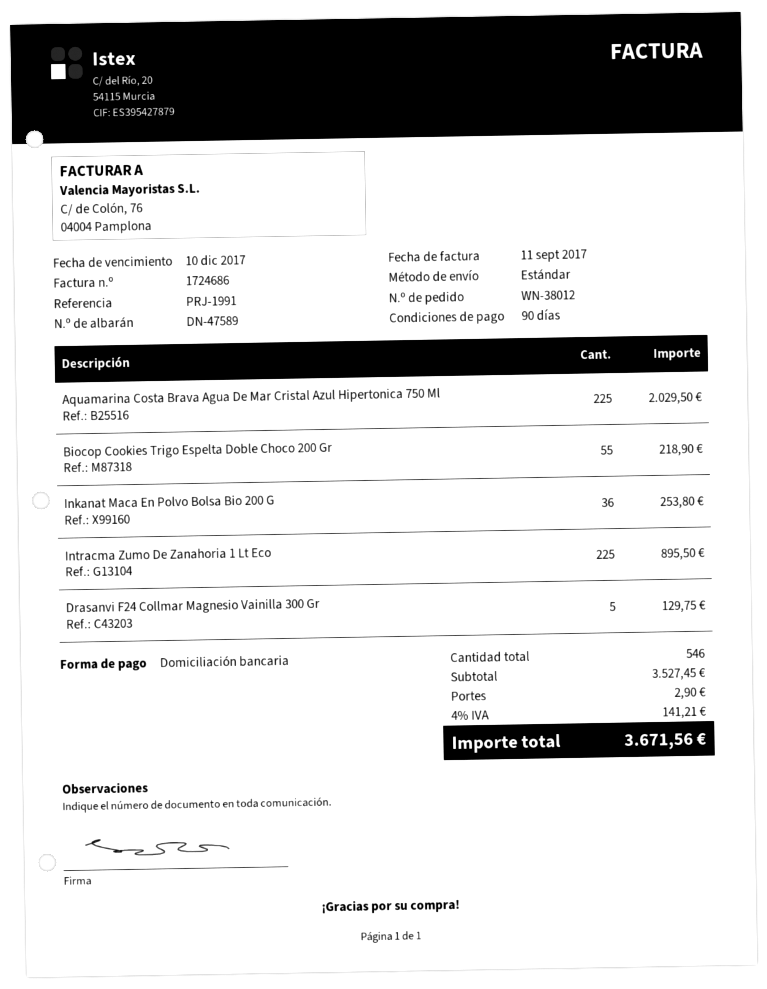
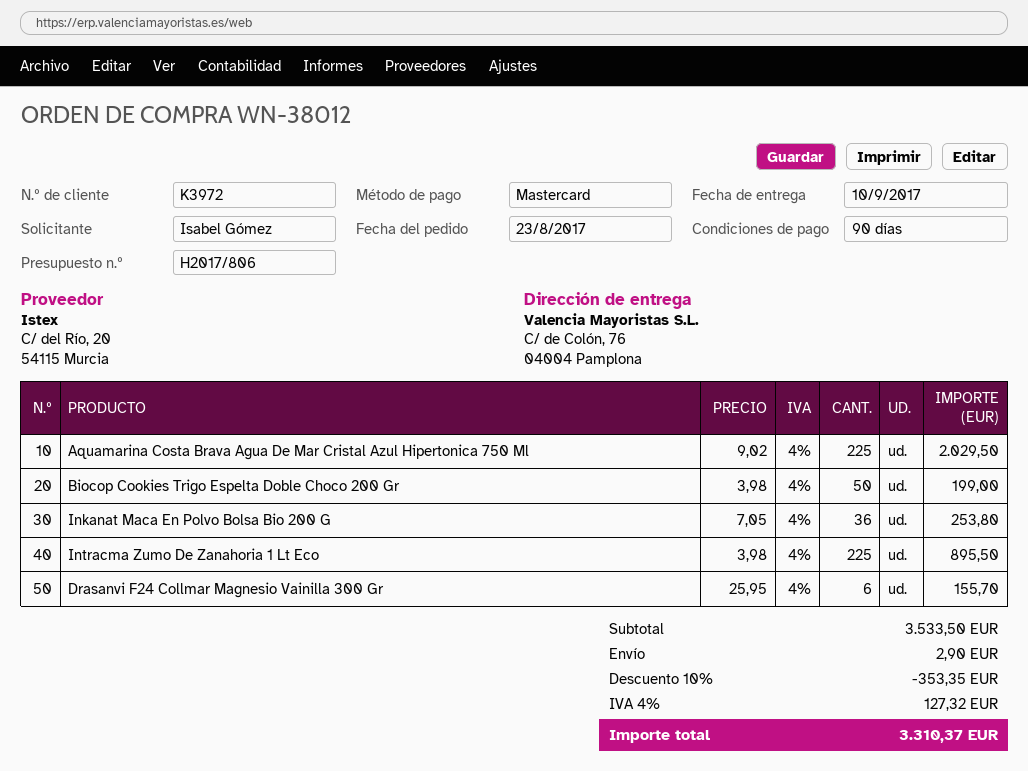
payment method: direct debit -> Mastercard
Biocop Cookies Trigo Espelta Doble Choco 200 Gr: 55 for 218.90 -> 50 for 199.00
Drasanvi F24 Collmar Magnesio Vainilla 300 Gr: 5 for 129.75 -> 6 for 155.70
subtotal: 3527.45 -> 3533.50
discount: none -> 10% = 353.35
tax: 4% = 141.21 -> 4% = 127.32
total: 3671.56 -> 3310.37

